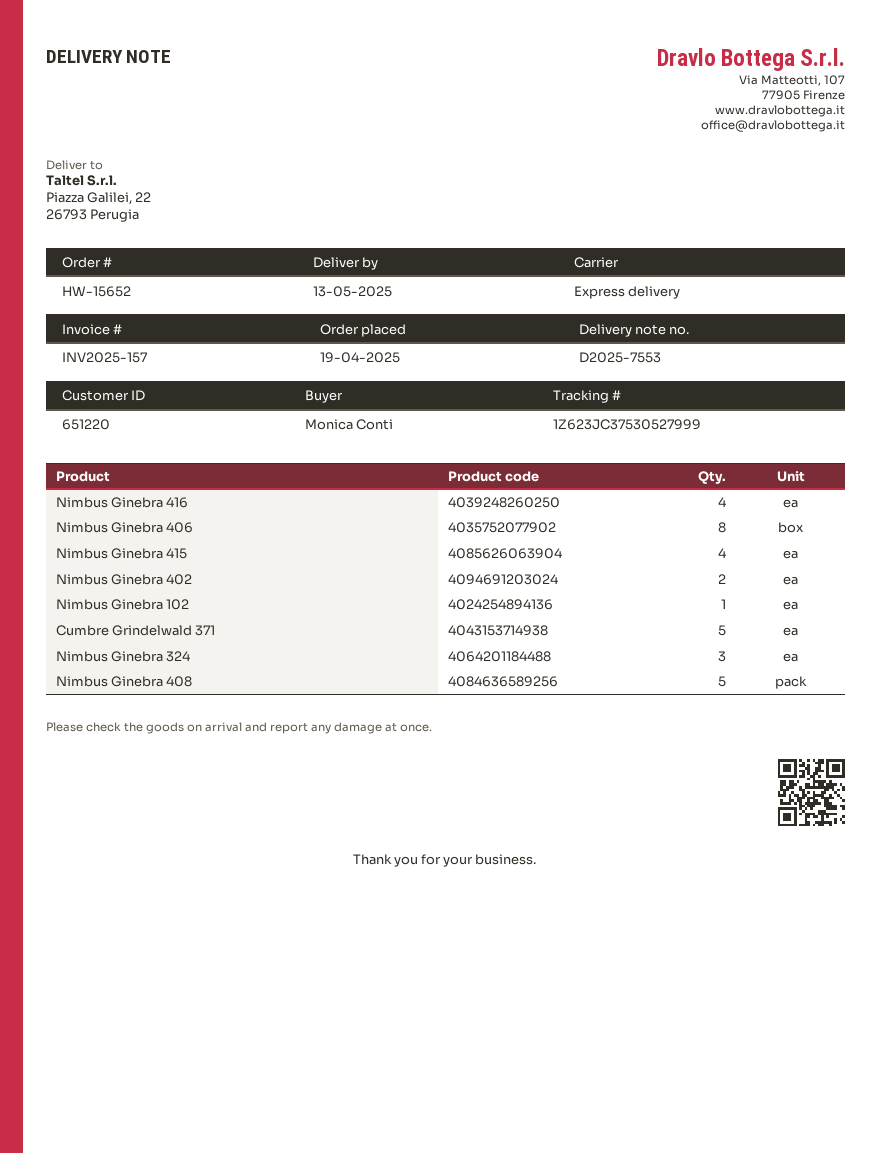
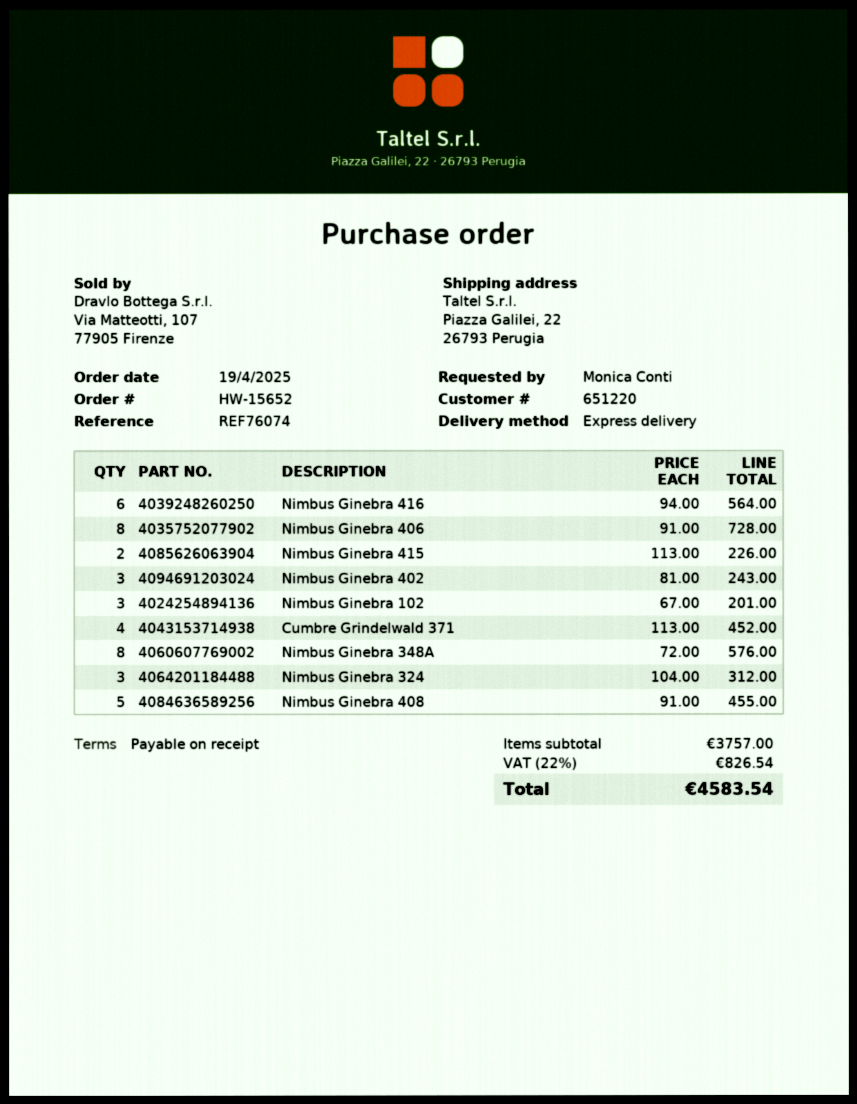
Nimbus Ginebra 416: 4 -> 6
Nimbus Ginebra 415: 4 -> 2
Nimbus Ginebra 402: 2 -> 3
Nimbus Ginebra 102: 1 -> 3
Cumbre Grindelwald 371: 5 -> 4
Nimbus Ginebra 348A: none -> 8

